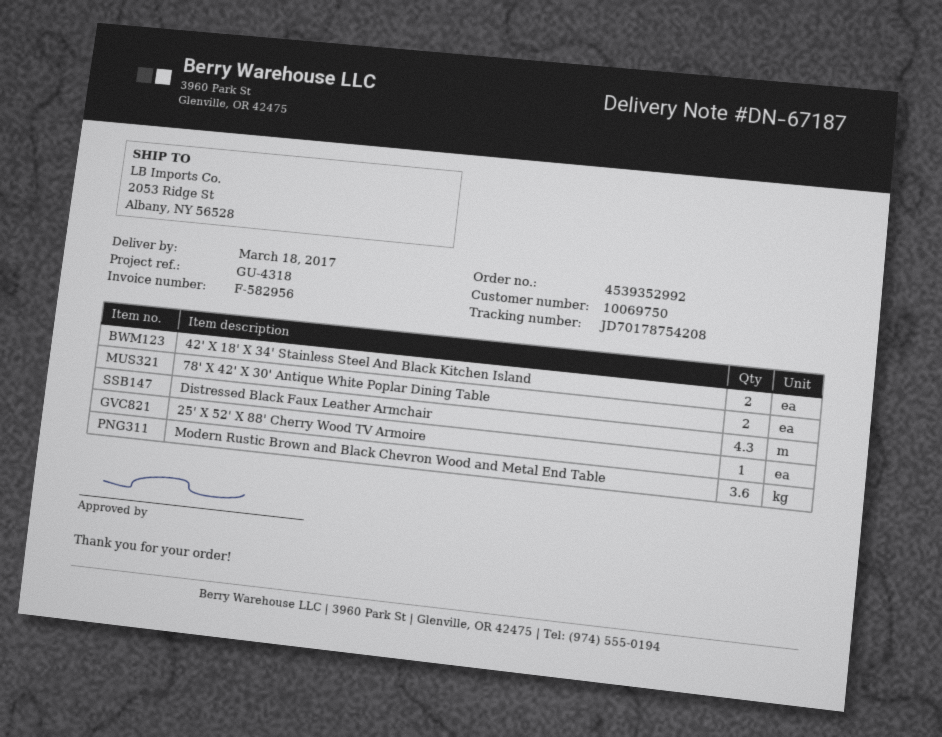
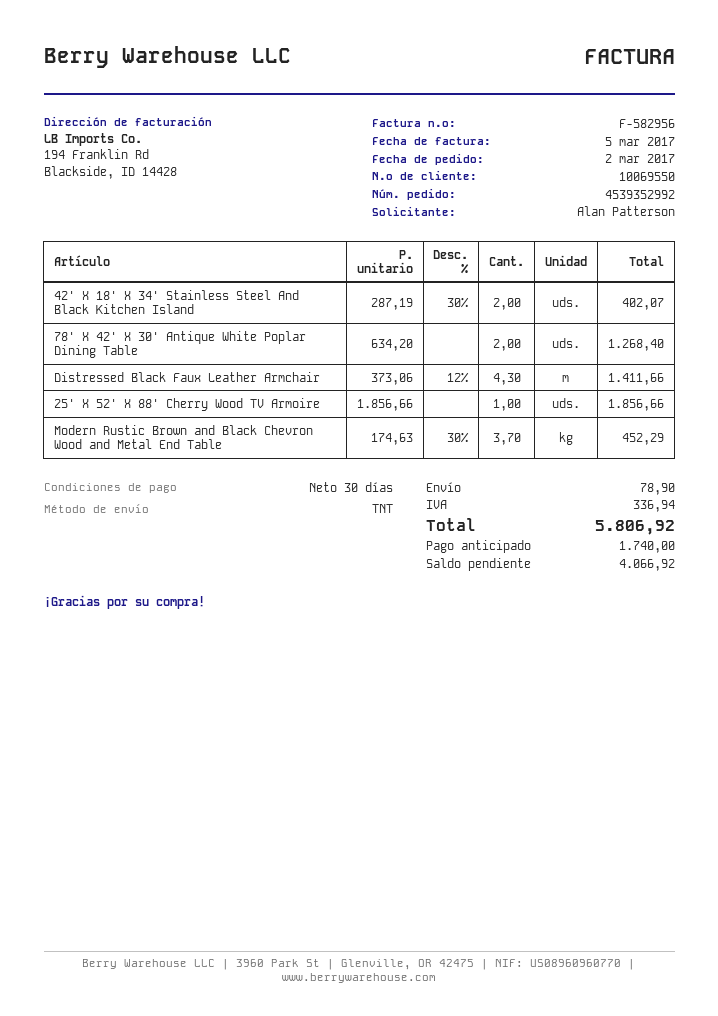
customer number: 10069750 -> 10069550
Modern Rustic Brown and Black Chevron Wood and Metal End Table: 3.6 -> 3.7

